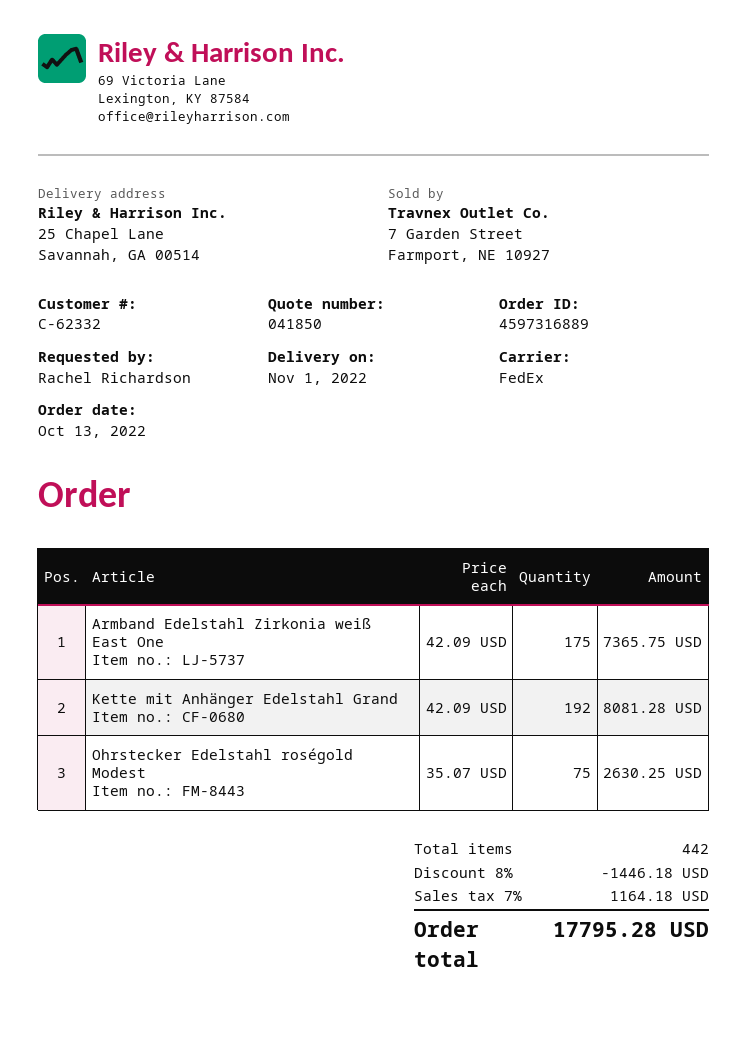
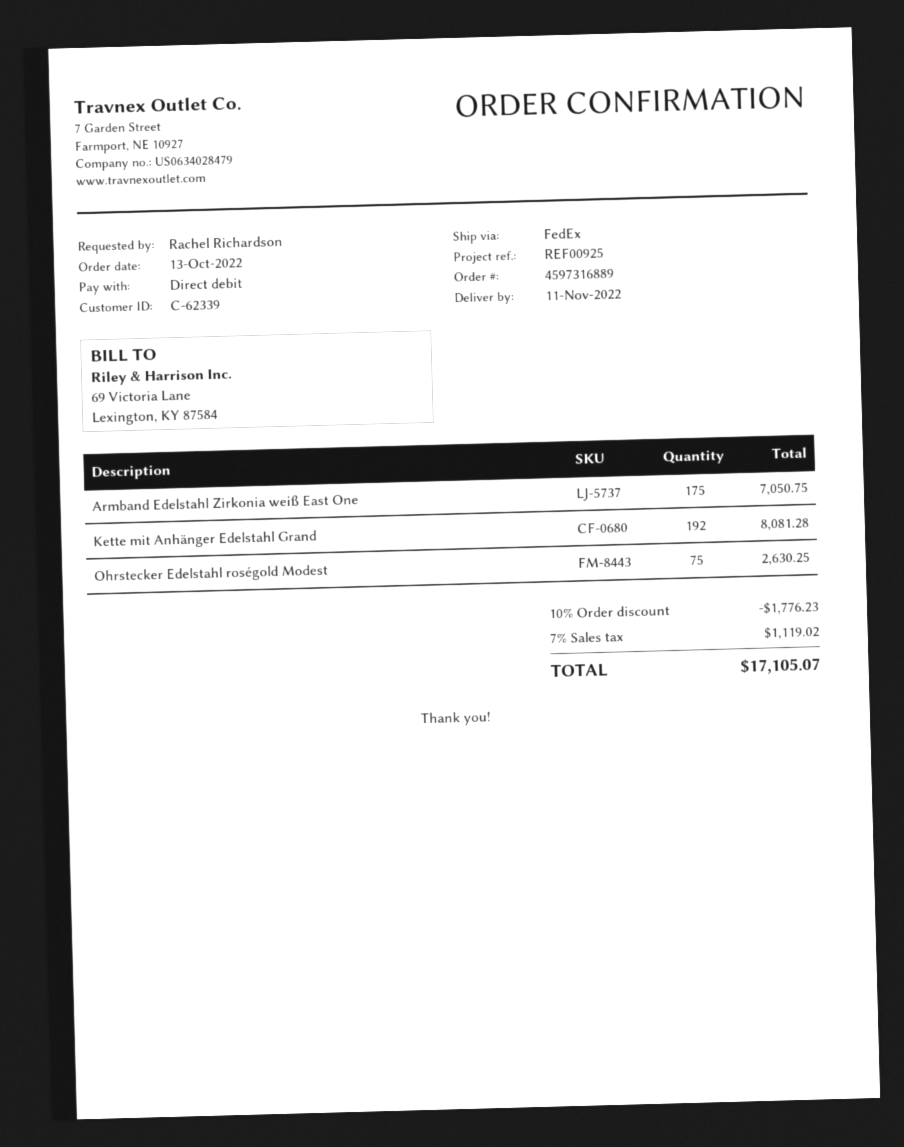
delivery date: 2022-11-01 -> 2022-11-11
customer number: C-62332 -> C-62339
Armband Edelstahl Zirkonia weiß East One: 175 for 7365.75 -> 175 for 7050.75
discount: 8% = 1446.18 -> 10% = 1776.23
tax: 7% = 1164.18 -> 7% = 1119.02
total: 17795.28 -> 17105.07

